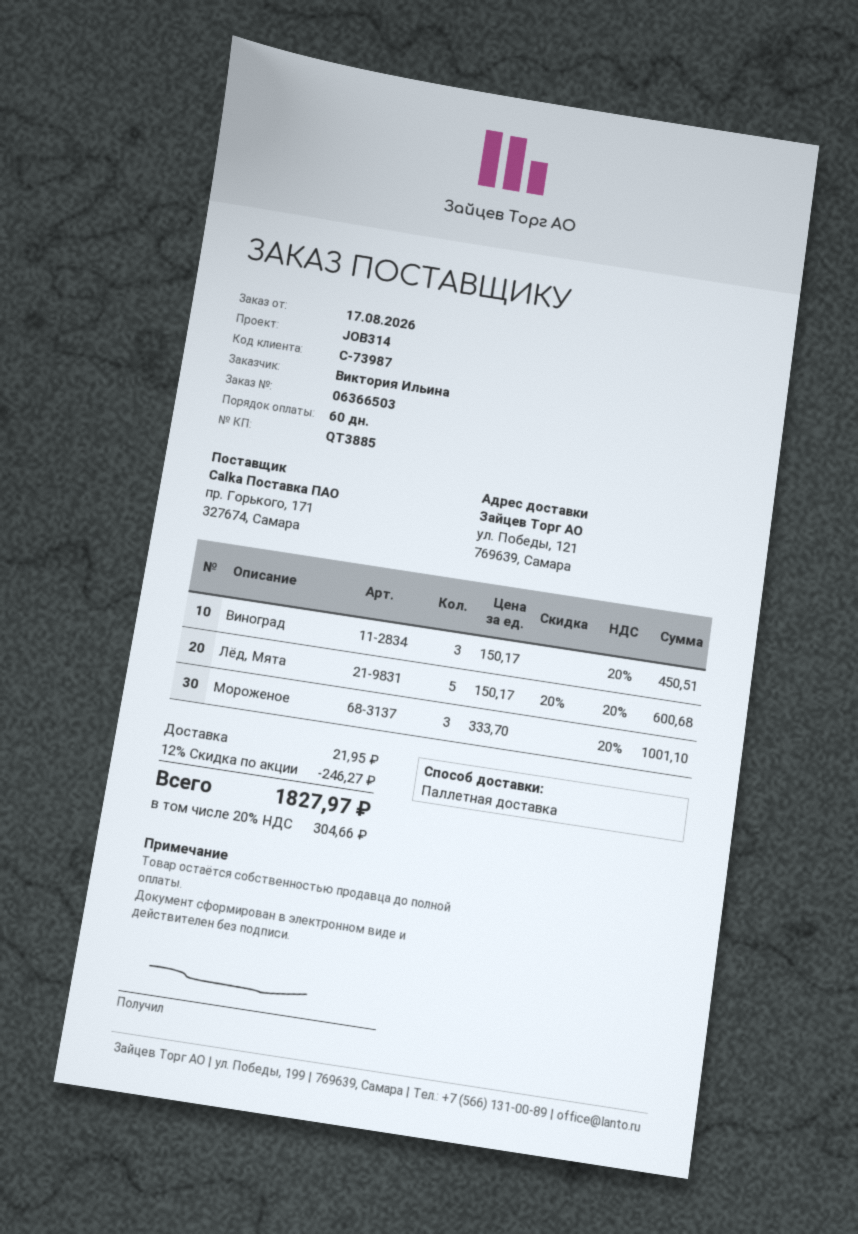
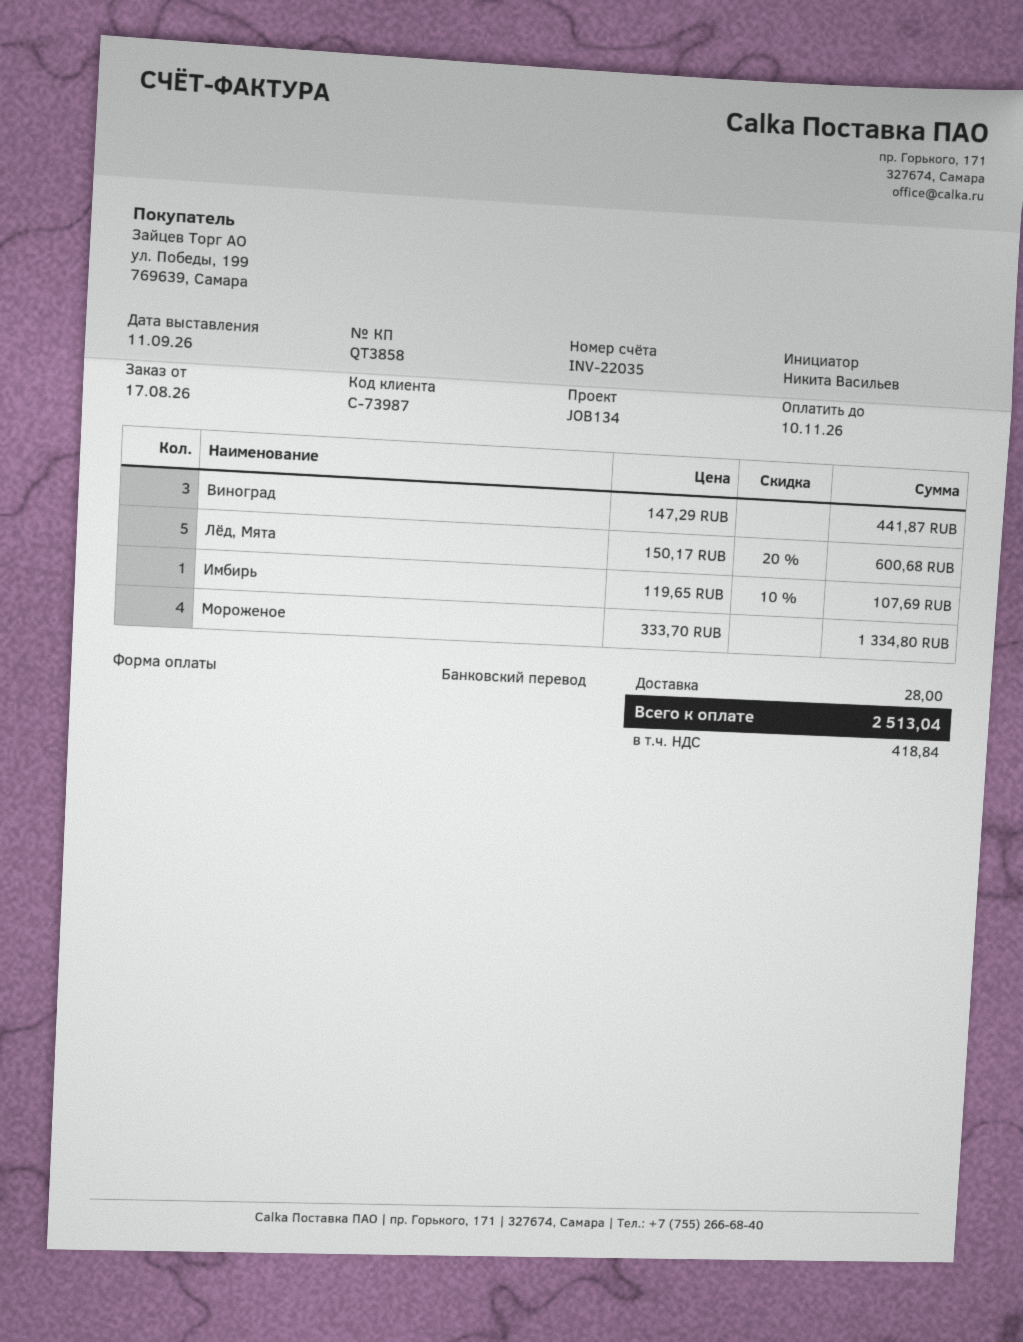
quote number: QT3885 -> QT3858
reference: JOB314 -> JOB134
ordered by: Виктория Ильина -> Никита Васильев
Виноград: 3 x 150.17 = 450.51 -> 3 x 147.29 = 441.87
Мороженое: 3 x 333.70 = 1001.10 -> 4 x 333.70 = 1334.80
Имбирь: none -> 1 x 119.65 - 10% = 107.69
discount: 12% = 246.27 -> none
shipping: 21.95 -> 28.00
tax: 304.66 -> 418.84
total: 1827.97 -> 2513.04

